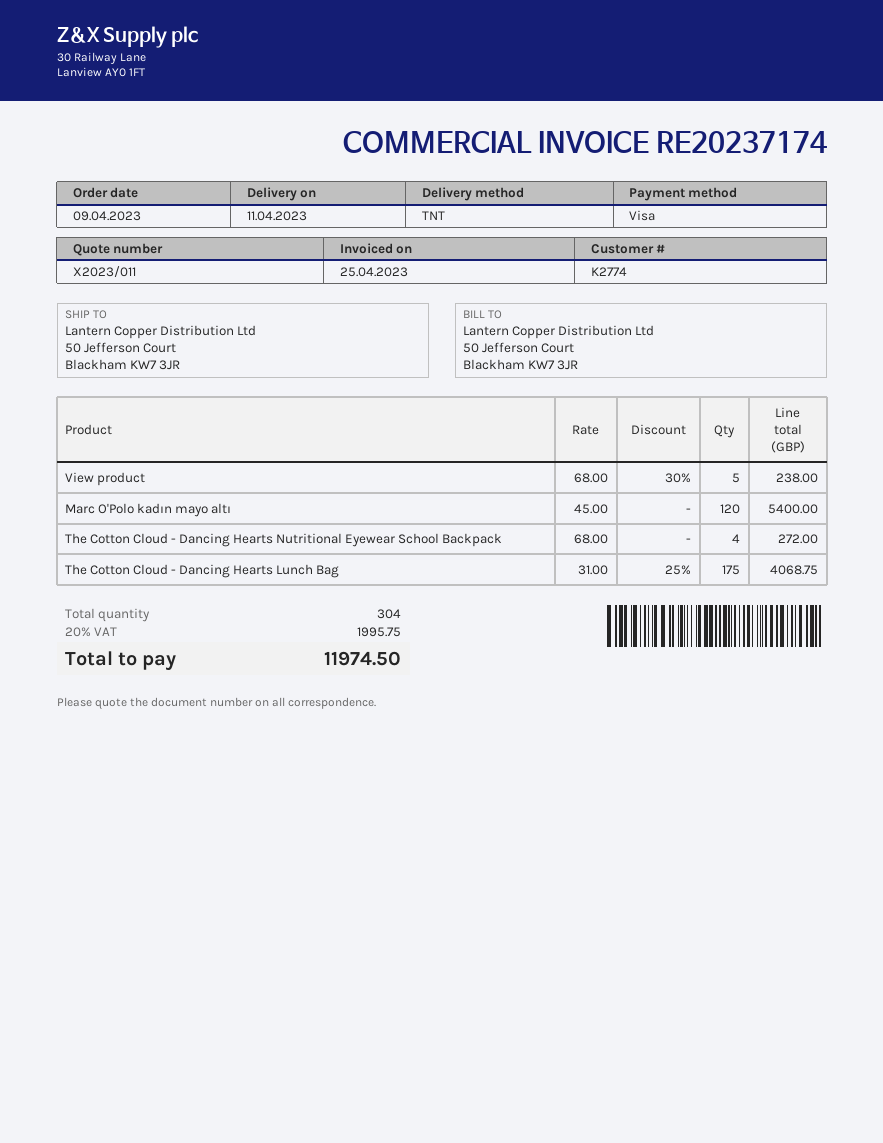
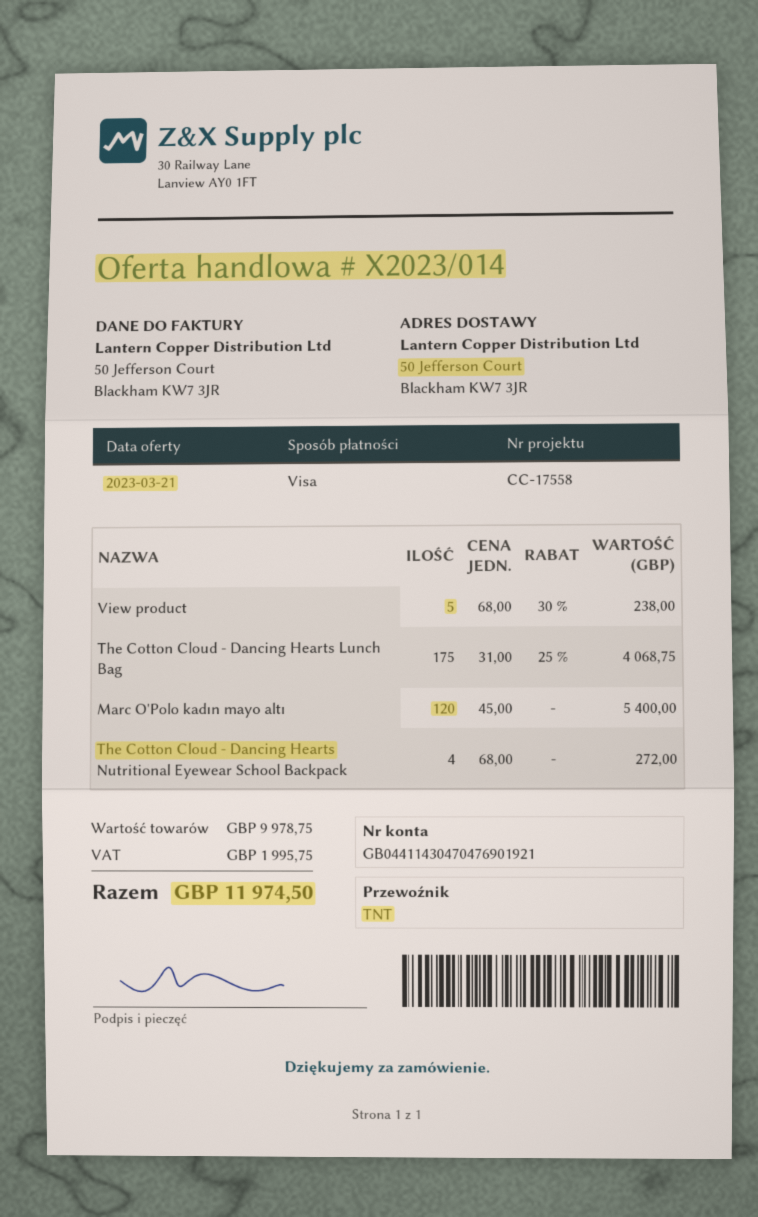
quote number: X2023/011 -> X2023/014

